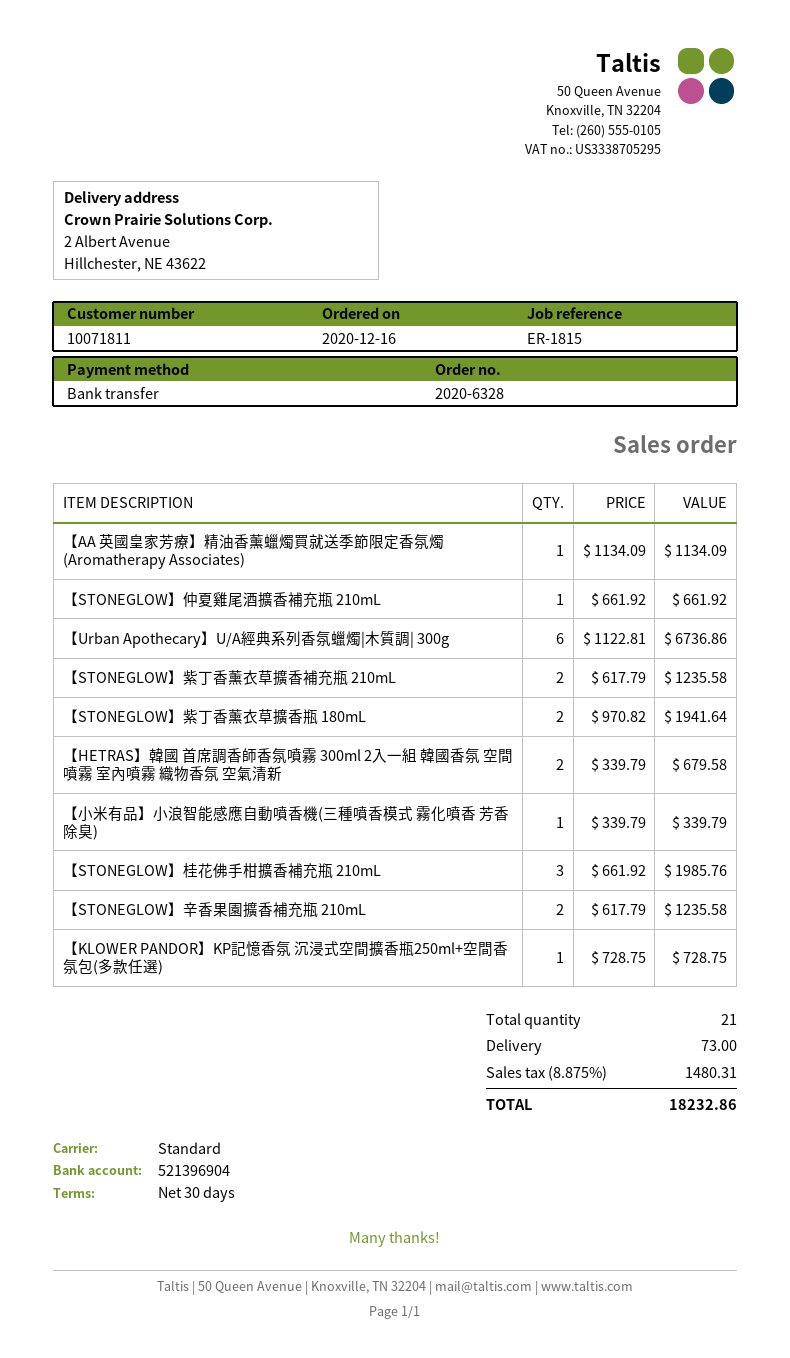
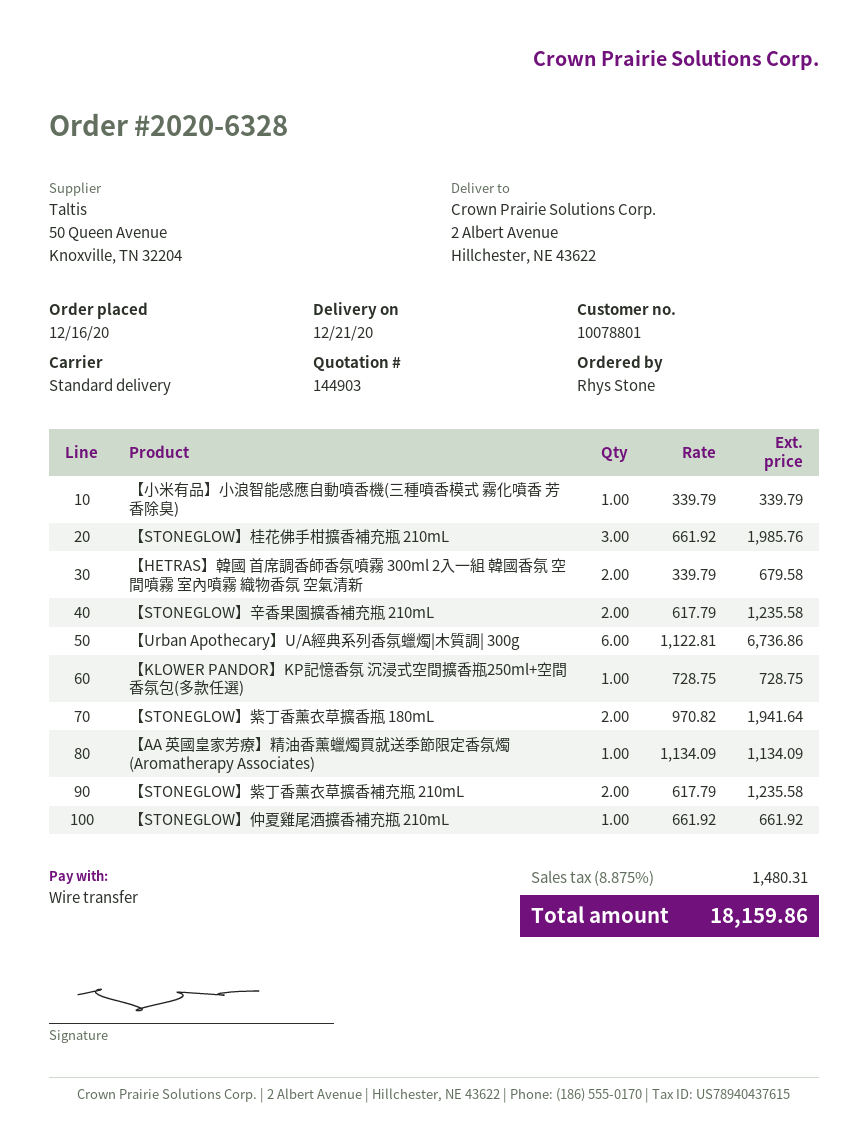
customer number: 10071811 -> 10078801
shipping: 73.00 -> none
total: 18232.86 -> 18159.86

